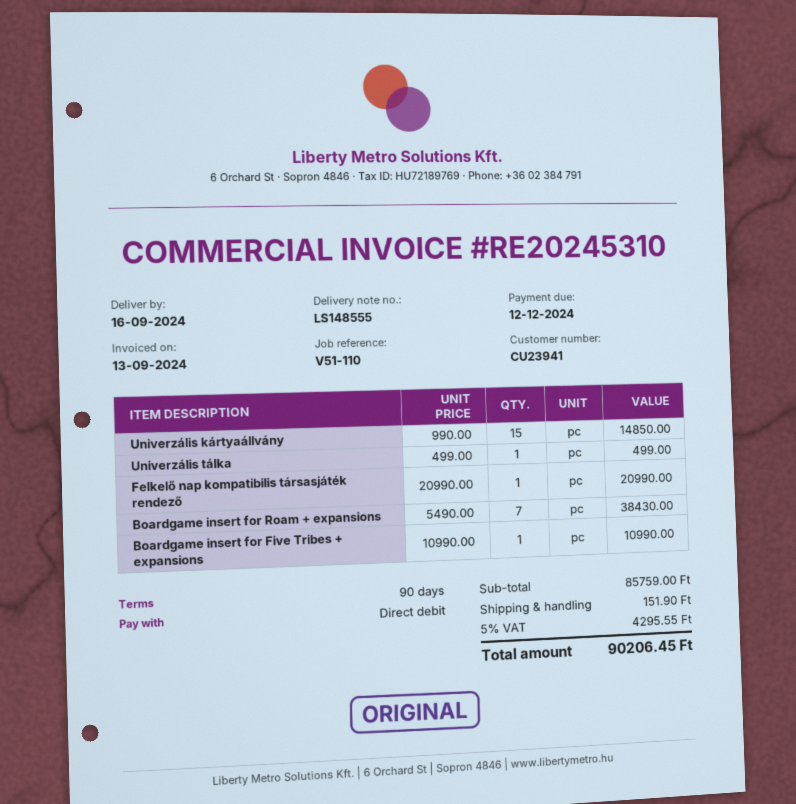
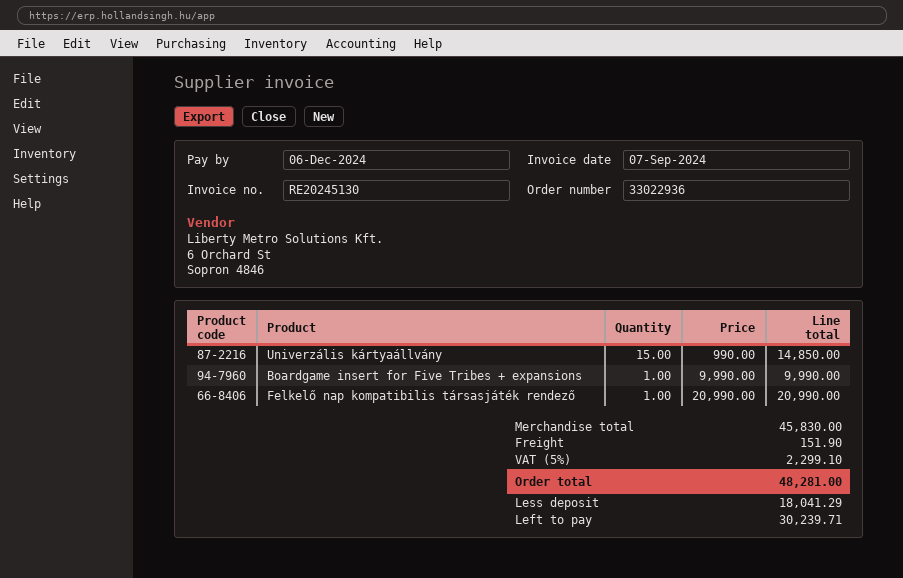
invoice number: RE20245310 -> RE20245130
invoice date: 2024-09-13 -> 2024-09-07
due date: 2024-12-12 -> 2024-12-06
Univerzális tálka: 1 x 499.00 = 499.00 -> none
Boardgame insert for Roam + expansions: 7 x 5490.00 = 38430.00 -> none
Boardgame insert for Five Tribes + expansions: 1 x 10990.00 = 10990.00 -> 1 x 9990.00 = 9990.00
subtotal: 85759.00 -> 45830.00
tax: 5% = 4295.55 -> 5% = 2299.10
total: 90206.45 -> 48281.00

